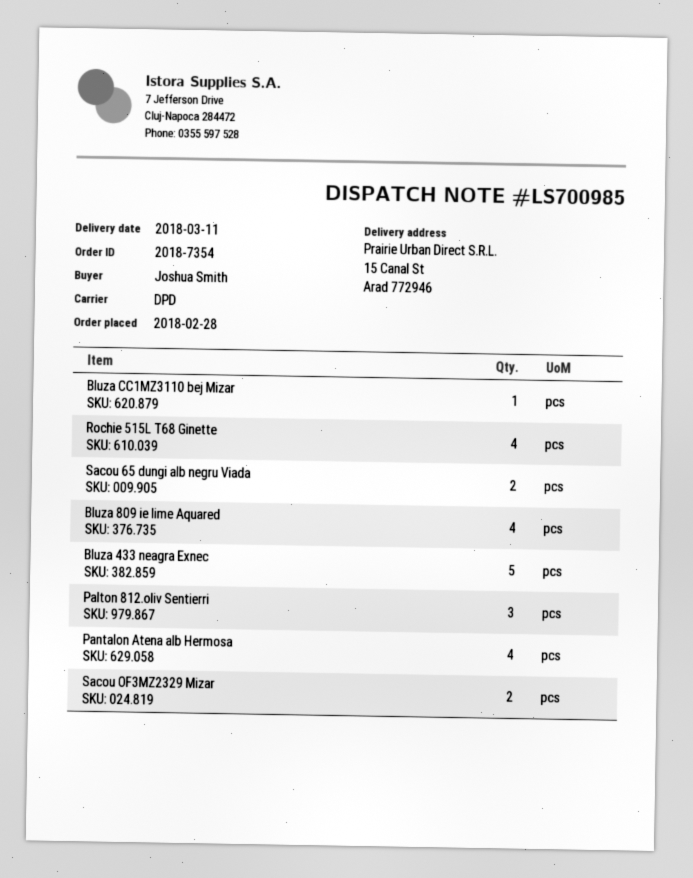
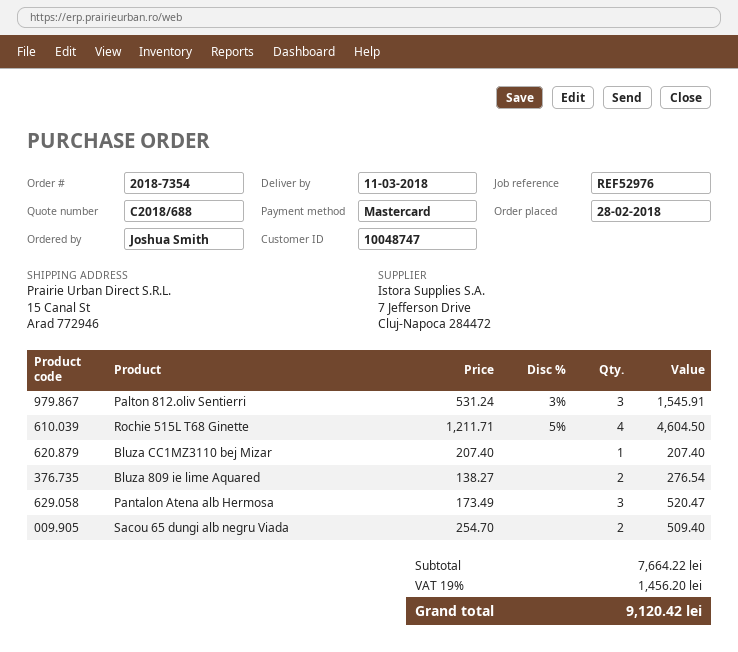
Bluza 809 ie lime Aquared: 4 -> 2
Bluza 433 neagra Exnec: 5 -> none
Pantalon Atena alb Hermosa: 4 -> 3
Sacou OF3MZ2329 Mizar: 2 -> none

